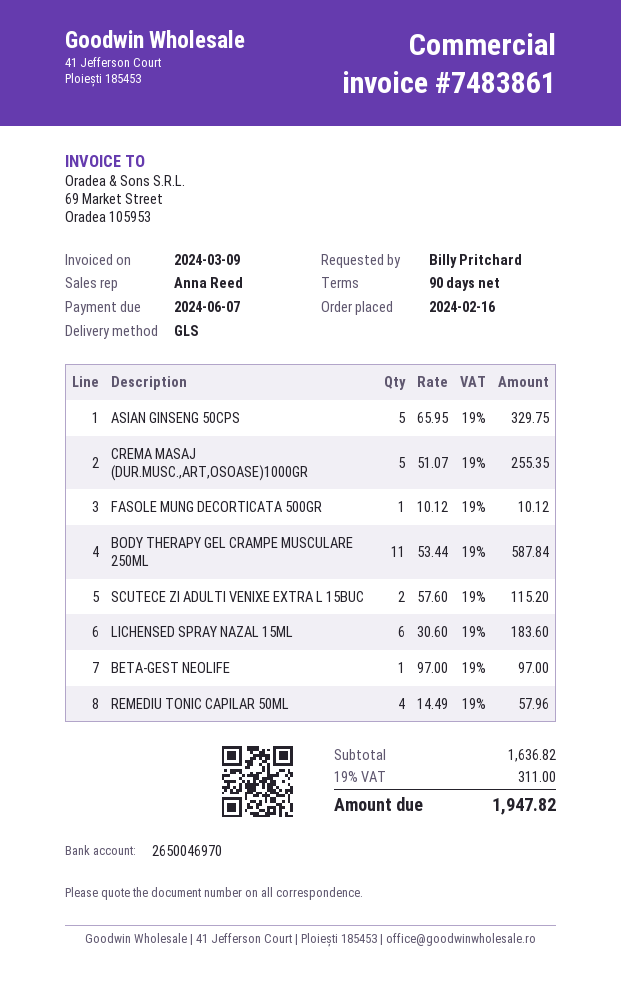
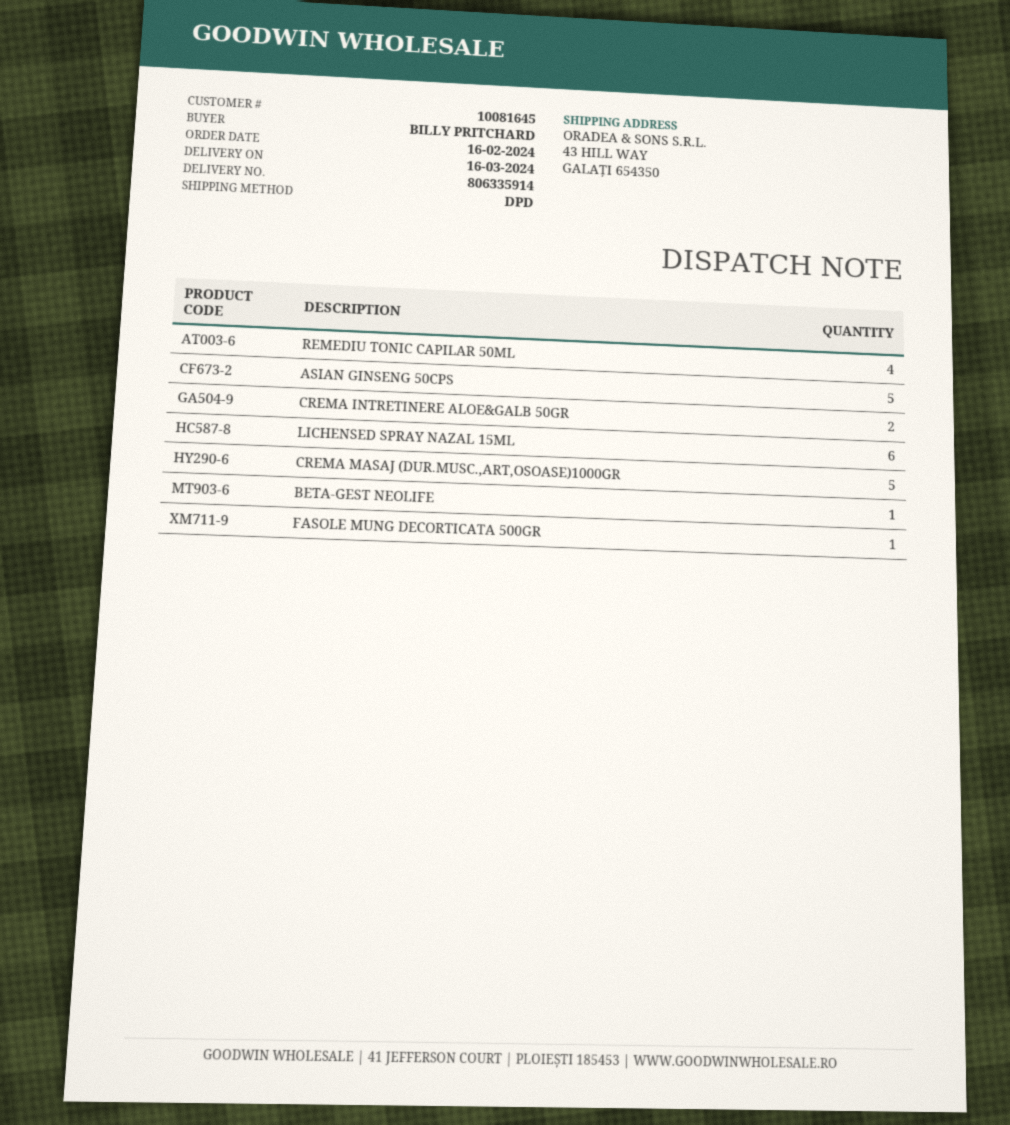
shipping method: GLS -> DPD
BODY THERAPY GEL CRAMPE MUSCULARE 250ML: 11 -> none
SCUTECE ZI ADULTI VENIXE EXTRA L 15BUC: 2 -> none
CREMA INTRETINERE ALOE&GALB 50GR: none -> 2

